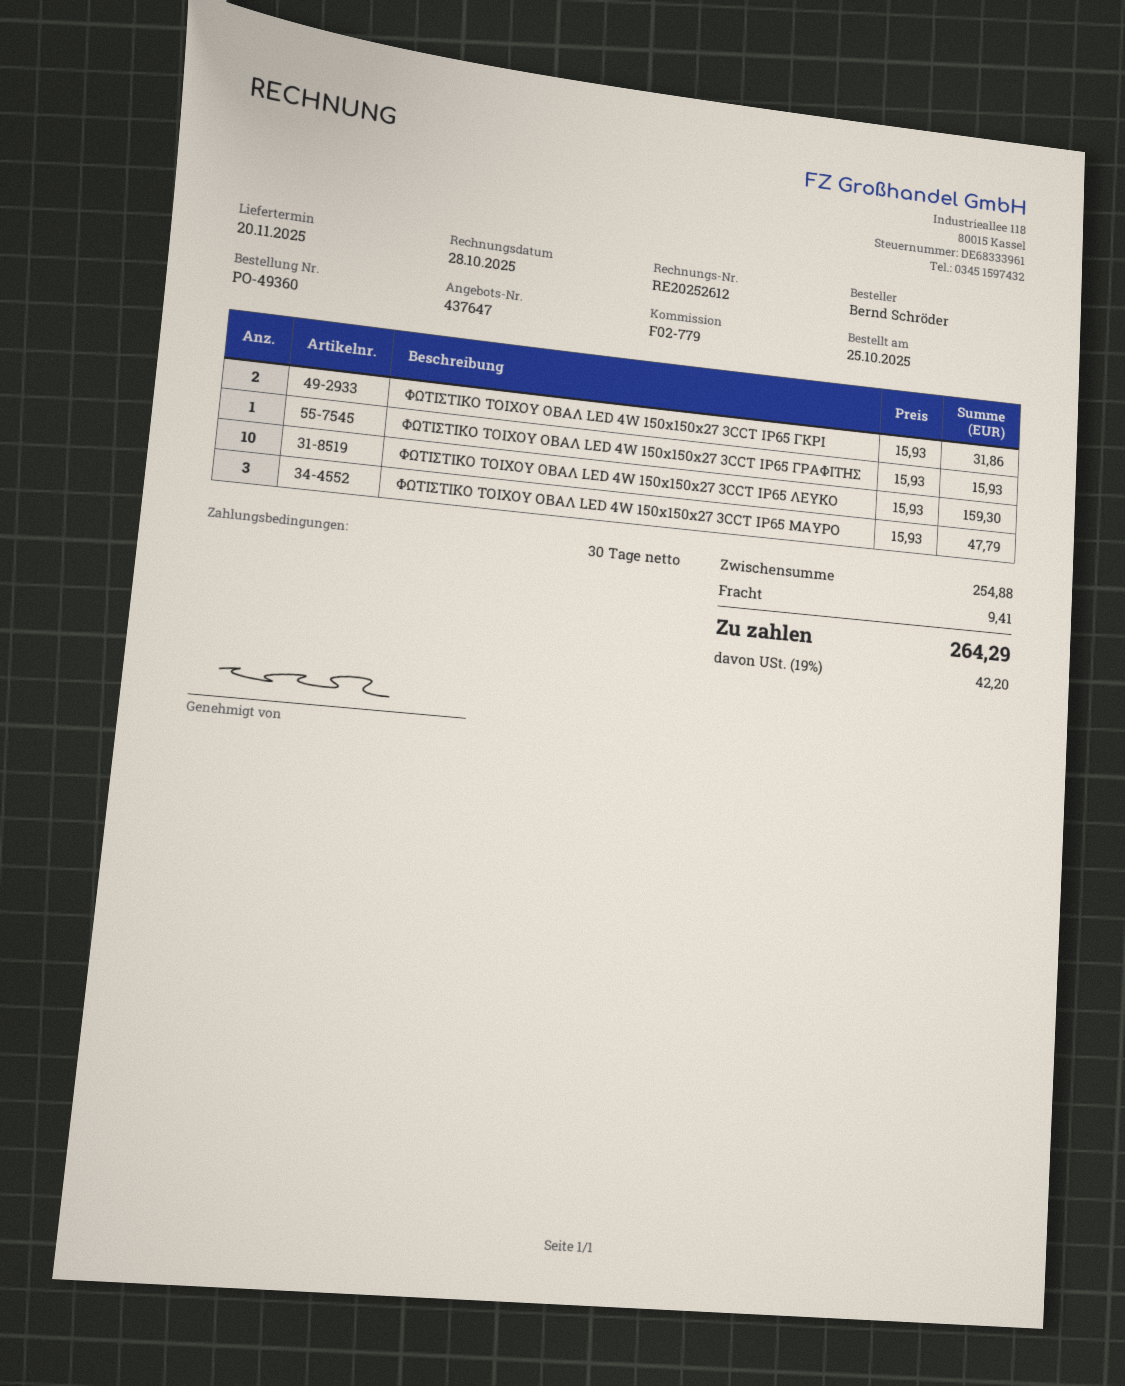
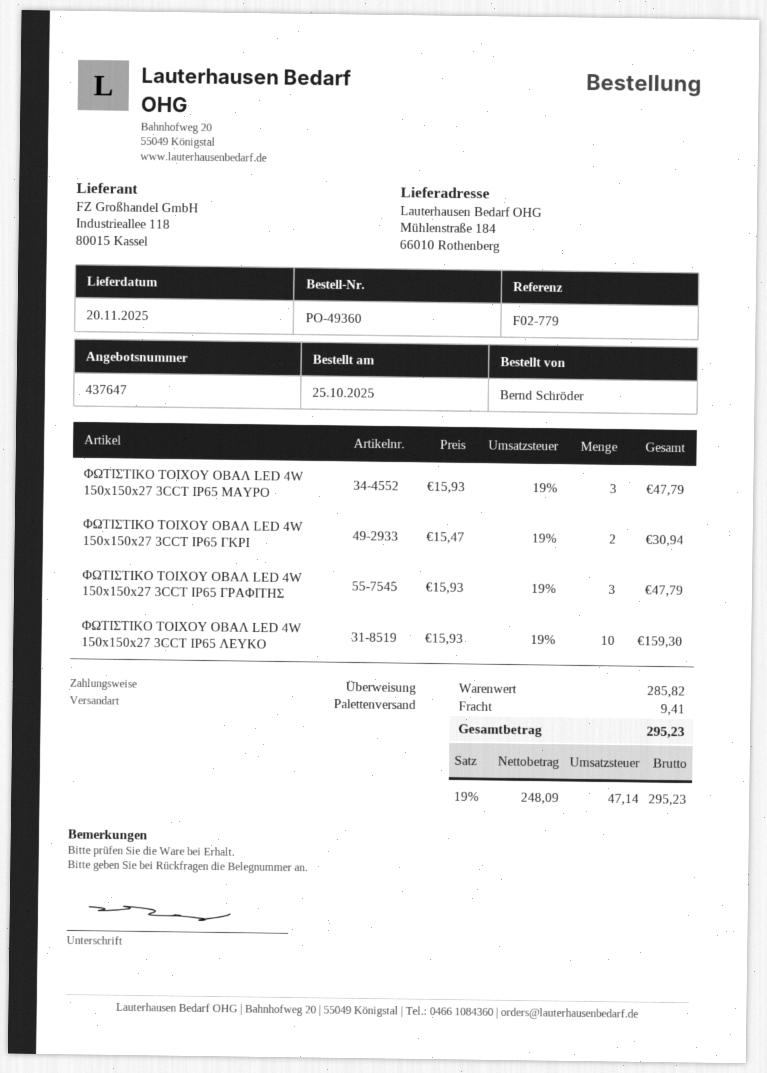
ΦΩΤΙΣΤΙΚΟ ΤΟΙΧΟΥ ΟΒΑΛ LED 4W 150x150x27 3CCT IP65 ΓΚΡΙ: 2 x 15.93 = 31.86 -> 2 x 15.47 = 30.94
ΦΩΤΙΣΤΙΚΟ ΤΟΙΧΟΥ ΟΒΑΛ LED 4W 150x150x27 3CCT IP65 ΓΡΑΦΙΤΗΣ: 1 x 15.93 = 15.93 -> 3 x 15.93 = 47.79
subtotal: 254.88 -> 285.82
tax: 19% = 42.20 -> 19% = 47.14
total: 264.29 -> 295.23

